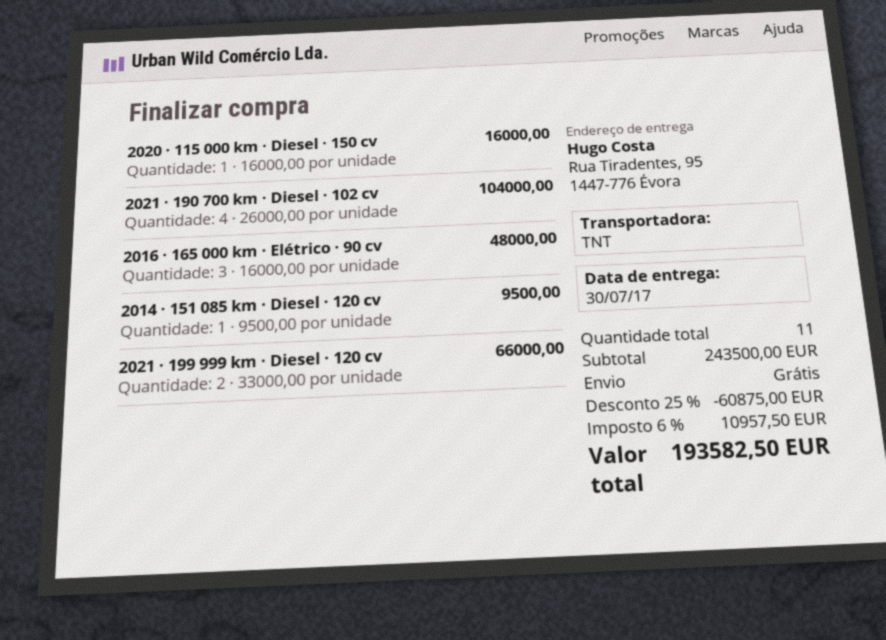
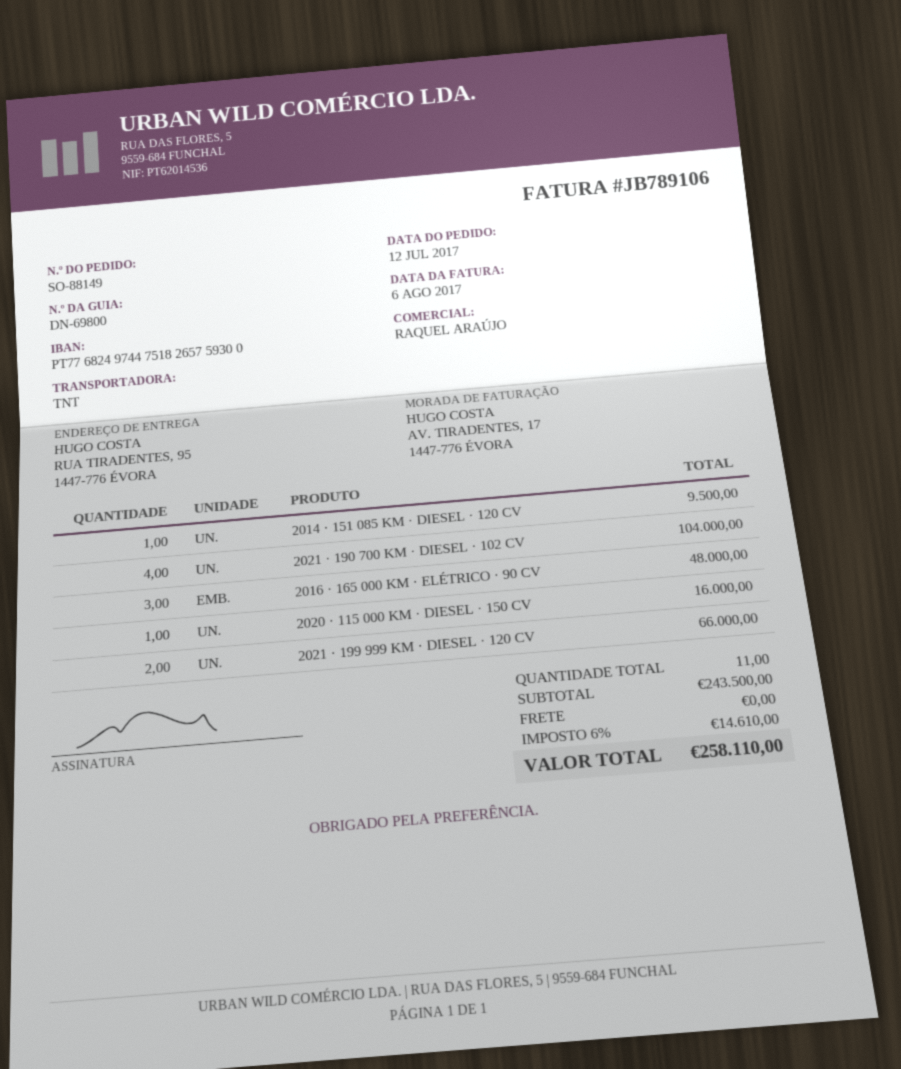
discount: 25% = 60875.00 -> none
tax: 6% = 10957.50 -> 6% = 14610.00
total: 193582.50 -> 258110.00

